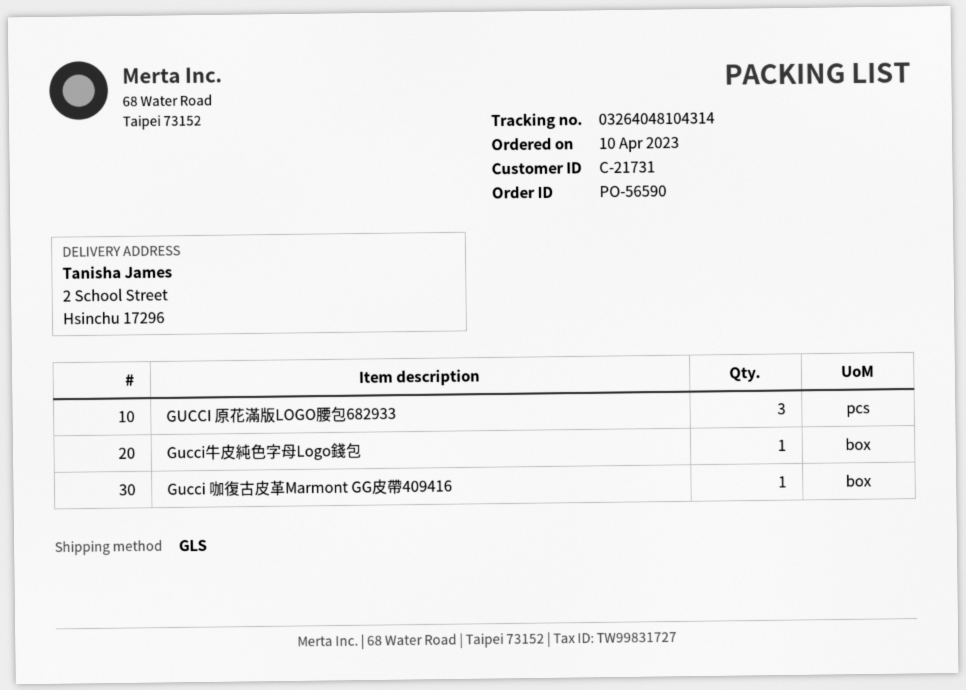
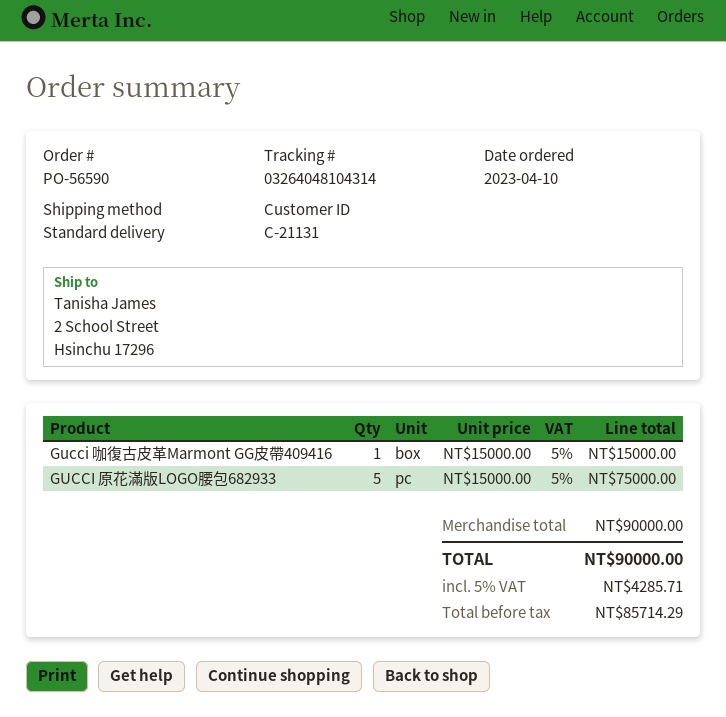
customer number: C-21731 -> C-21131
shipping method: GLS -> standard
GUCCI 原花滿版LOGO腰包682933: 3 -> 5
Gucci牛皮純色字母Logo錢包: 1 -> none

